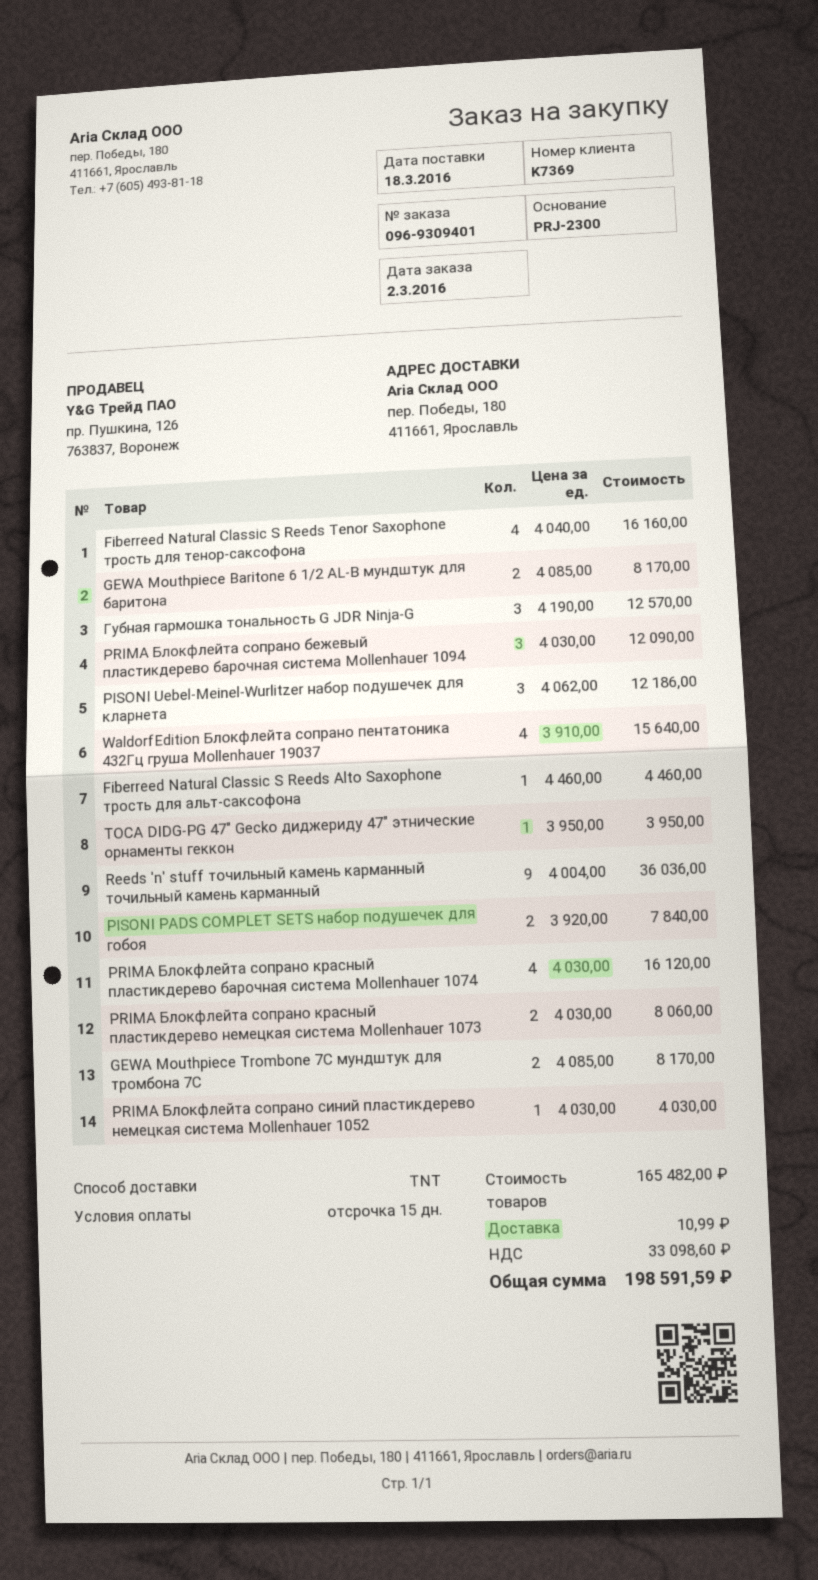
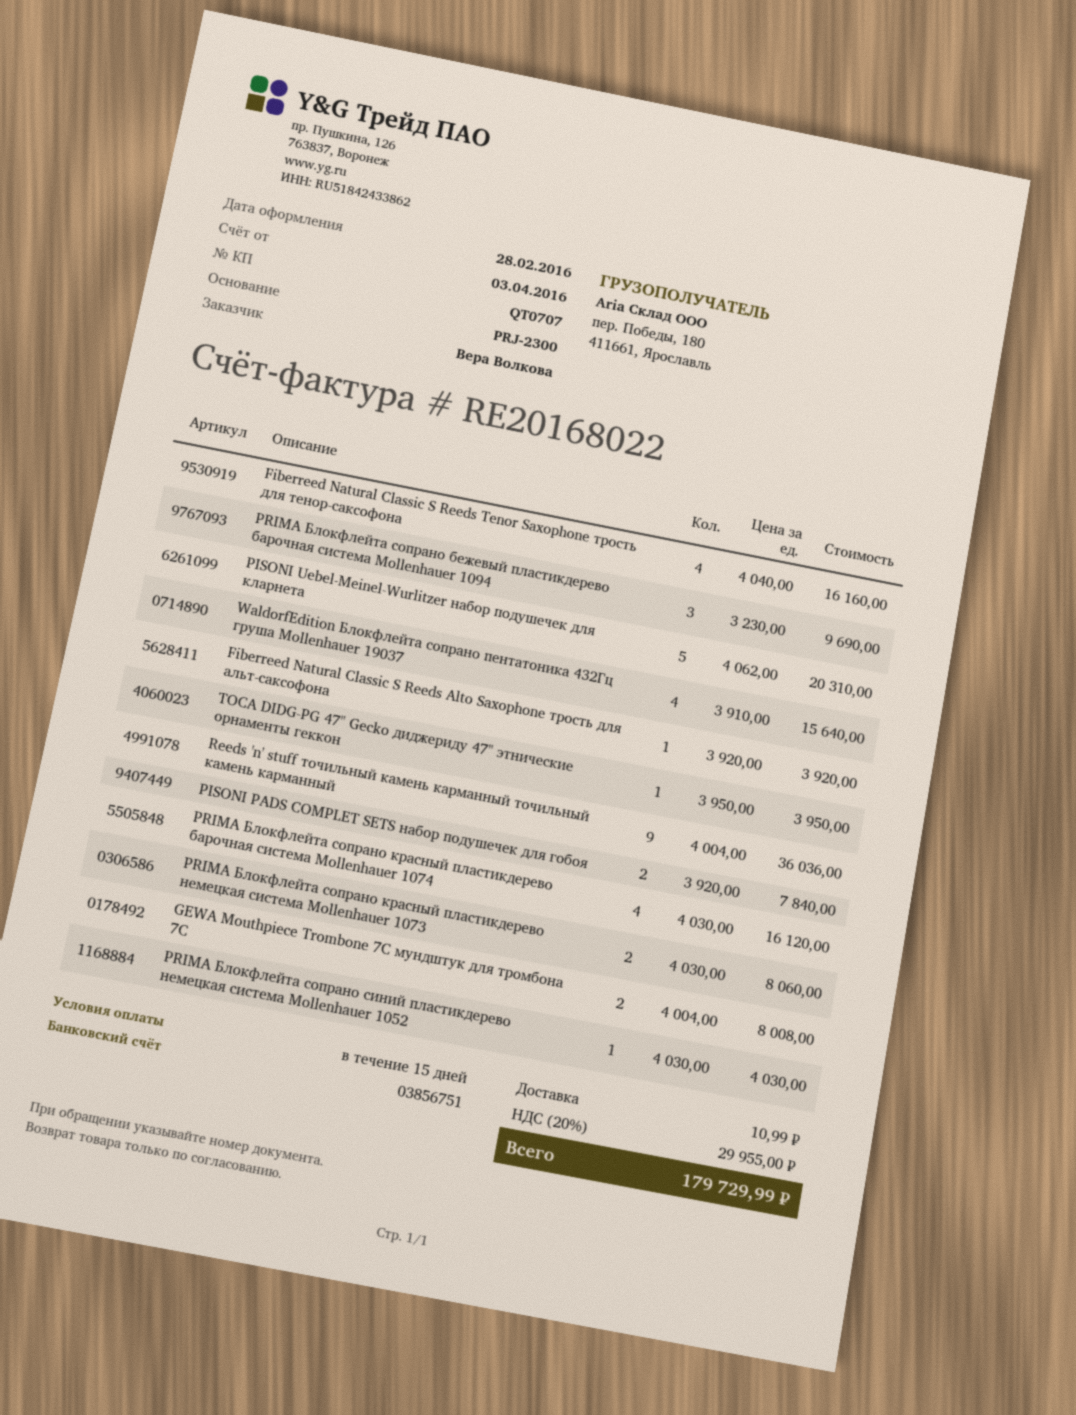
order date: 2016-03-02 -> 2016-02-28
GEWA Mouthpiece Baritone 6 1/2 AL-B мундштук для баритона: 2 x 4085.00 = 8170.00 -> none
Губная гармошка тональность G JDR Ninja-G: 3 x 4190.00 = 12570.00 -> none
PRIMA Блокфлейта сопрано бежевый пластикдерево барочная система Mollenhauer 1094: 3 x 4030.00 = 12090.00 -> 3 x 3230.00 = 9690.00
PISONI Uebel-Meinel-Wurlitzer набор подушечек для кларнета: 3 x 4062.00 = 12186.00 -> 5 x 4062.00 = 20310.00
Fiberreed Natural Classic S Reeds Alto Saxophone трость для альт-саксофона: 1 x 4460.00 = 4460.00 -> 1 x 3920.00 = 3920.00
GEWA Mouthpiece Trombone 7C мундштук для тромбона 7C: 2 x 4085.00 = 8170.00 -> 2 x 4004.00 = 8008.00
tax: 33098.60 -> 29955.00
total: 198591.59 -> 179729.99

